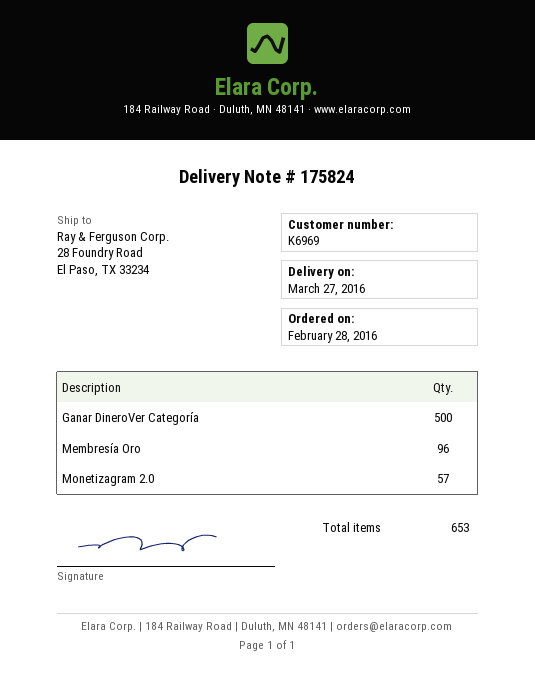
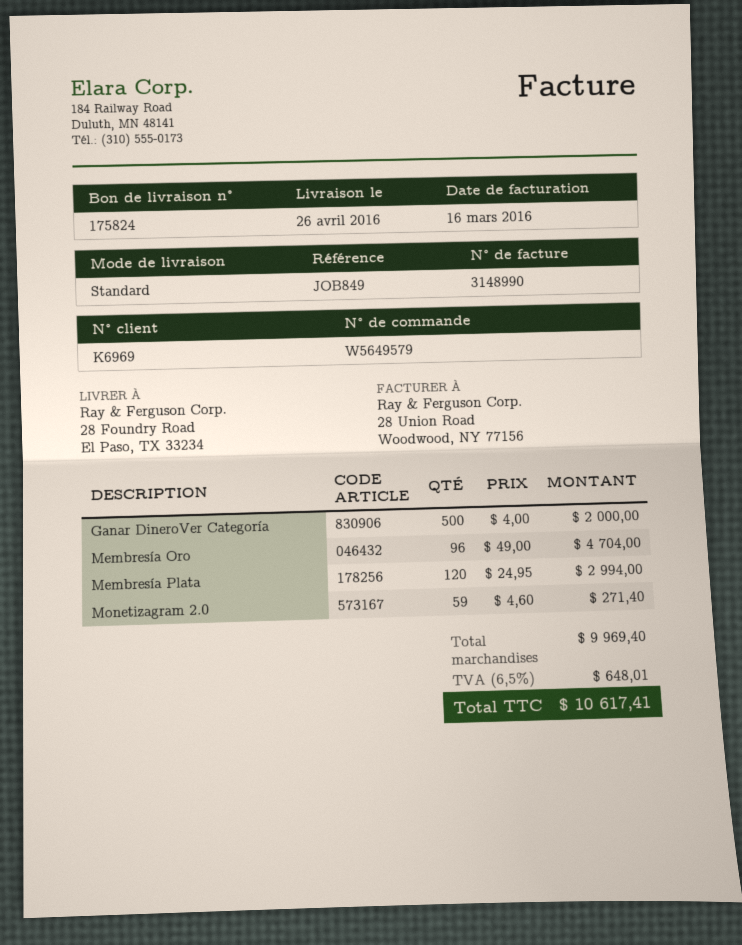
delivery date: 2016-03-27 -> 2016-04-26
Monetizagram 2.0: 57 -> 59
Membresía Plata: none -> 120

